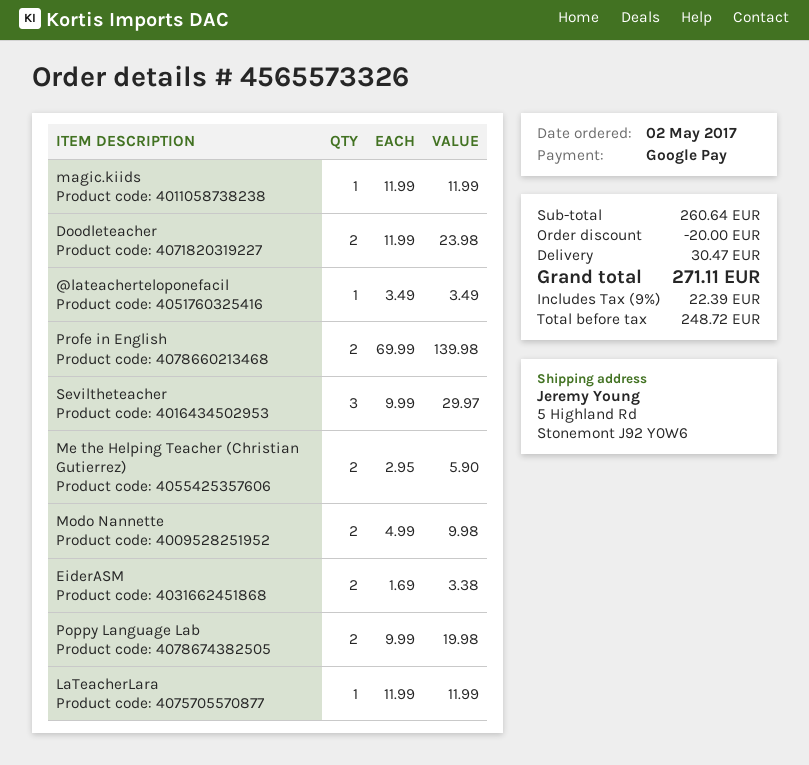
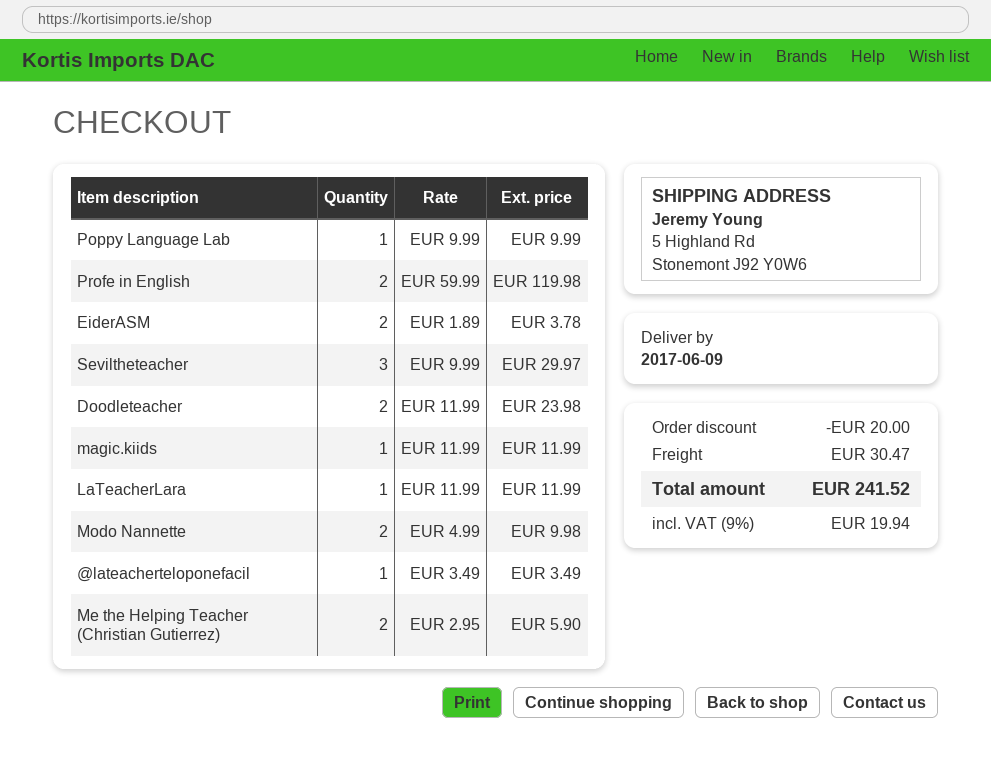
Profe in English: 2 x 69.99 = 139.98 -> 2 x 59.99 = 119.98
EiderASM: 2 x 1.69 = 3.38 -> 2 x 1.89 = 3.78
Poppy Language Lab: 2 x 9.99 = 19.98 -> 1 x 9.99 = 9.99
tax: 9% = 22.39 -> 9% = 19.94
total: 271.11 -> 241.52

